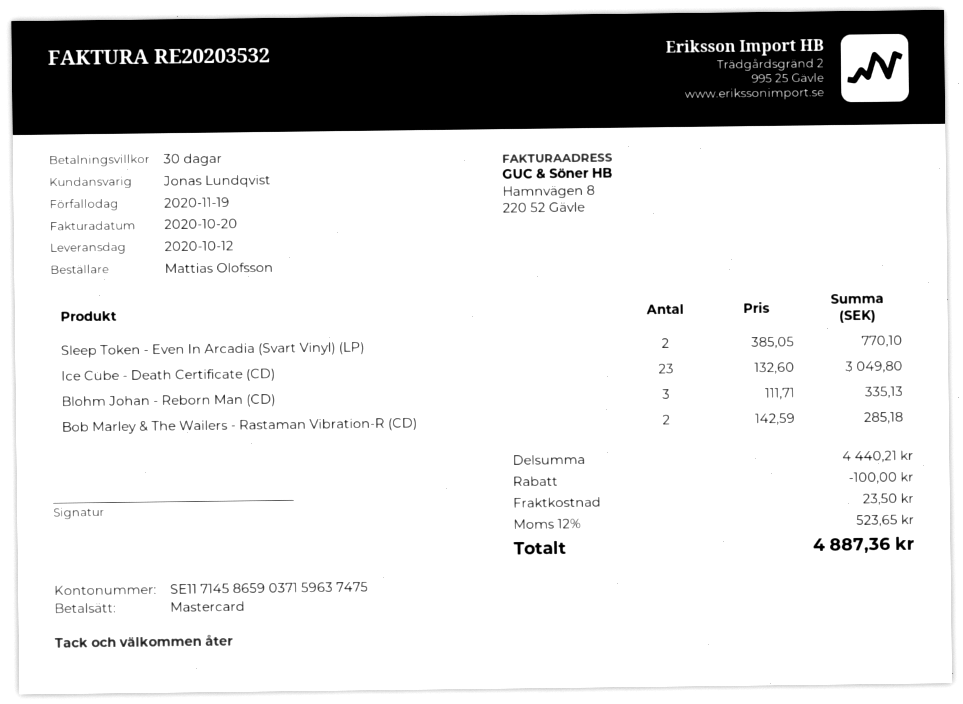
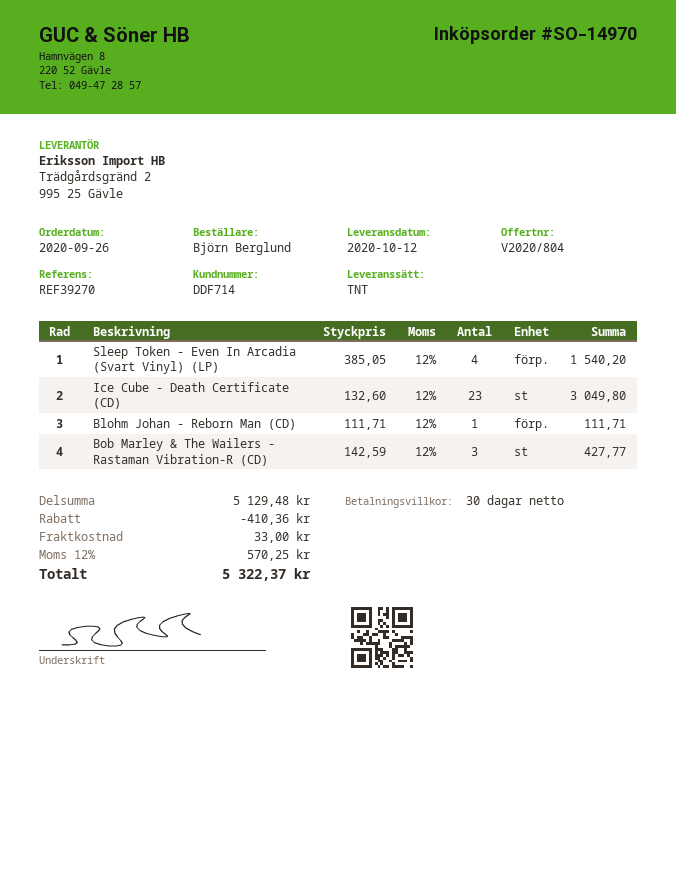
ordered by: Mattias Olofsson -> Björn Berglund
Sleep Token - Even In Arcadia (Svart Vinyl) (LP): 2 x 385.05 = 770.10 -> 4 x 385.05 = 1540.20
Blohm Johan - Reborn Man (CD): 3 x 111.71 = 335.13 -> 1 x 111.71 = 111.71
Bob Marley & The Wailers - Rastaman Vibration-R (CD): 2 x 142.59 = 285.18 -> 3 x 142.59 = 427.77
subtotal: 4440.21 -> 5129.48
discount: 100.00 -> 410.36
shipping: 23.50 -> 33.00
tax: 12% = 523.65 -> 12% = 570.25
total: 4887.36 -> 5322.37

